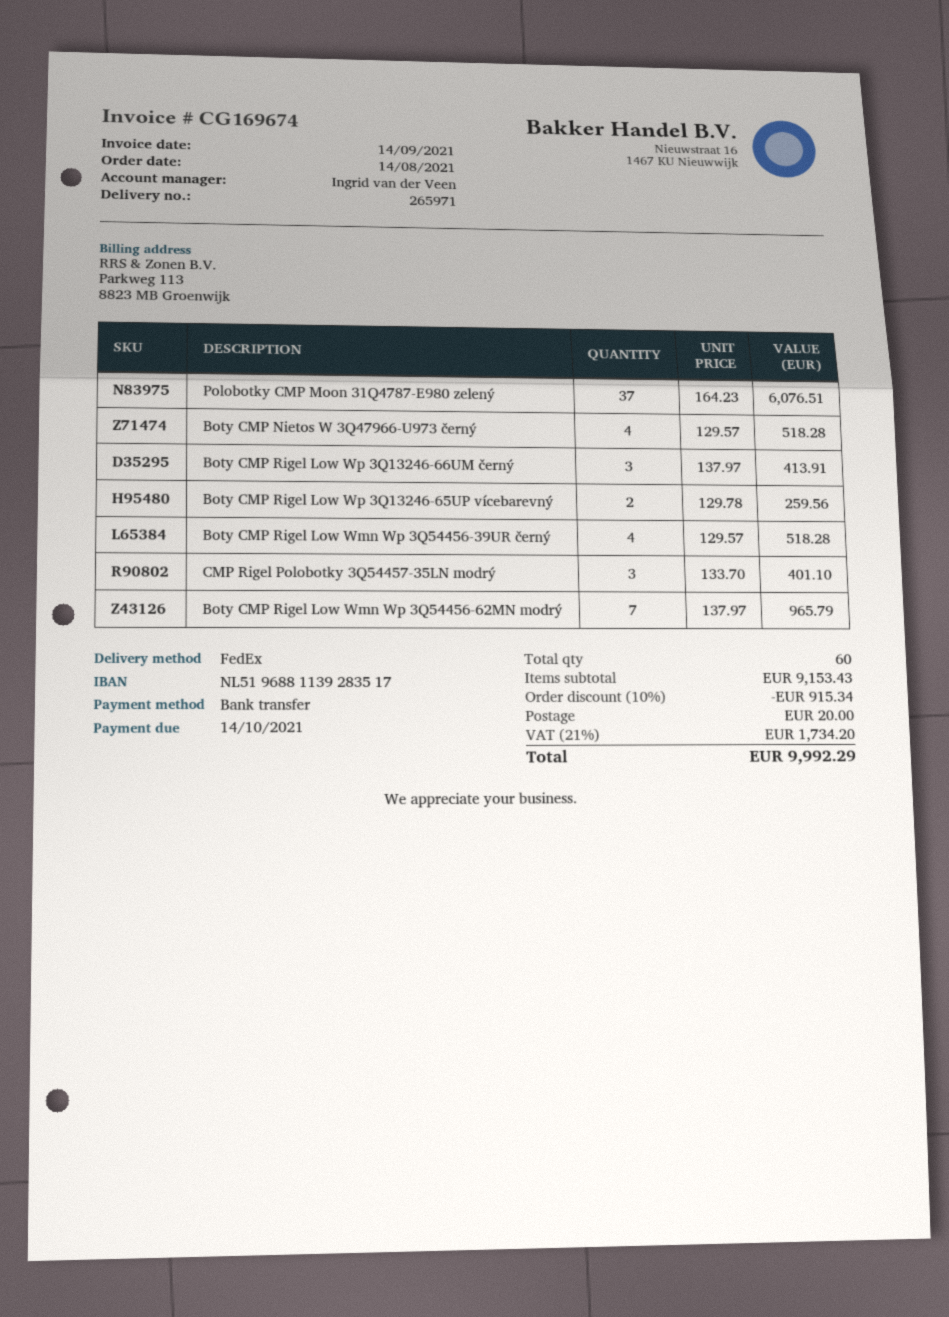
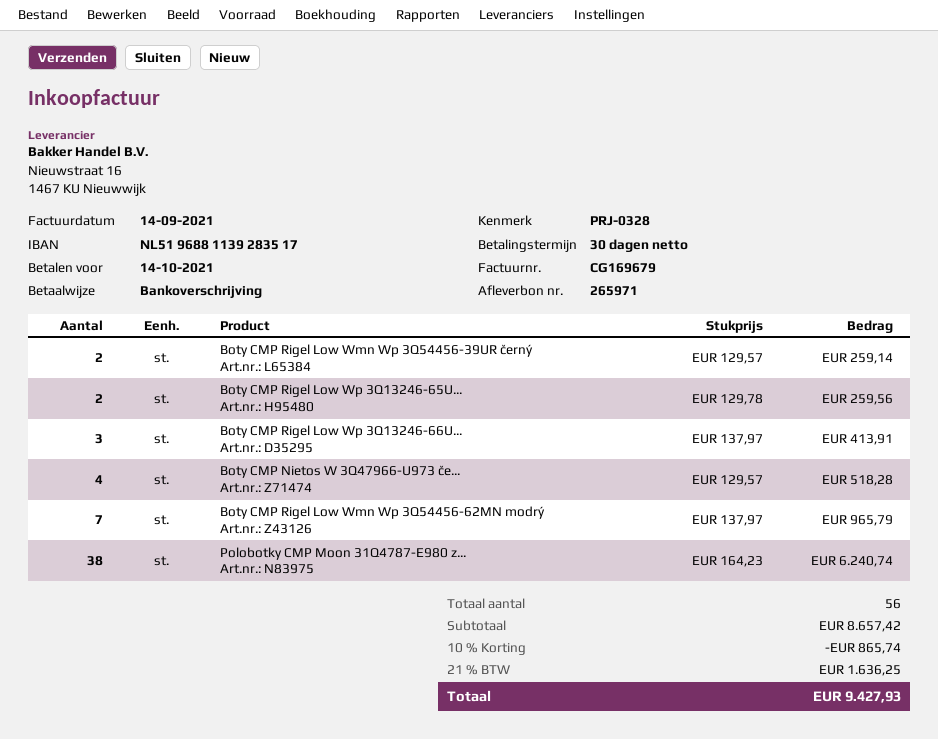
invoice number: CG169674 -> CG169679
Polobotky CMP Moon 31Q4787-E980 zelený: 37 x 164.23 = 6076.51 -> 38 x 164.23 = 6240.74
Boty CMP Rigel Low Wmn Wp 3Q54456-39UR černý: 4 x 129.57 = 518.28 -> 2 x 129.57 = 259.14
CMP Rigel Polobotky 3Q54457-35LN modrý: 3 x 133.70 = 401.10 -> none
total quantity: 60 -> 56
subtotal: 9153.43 -> 8657.42
discount: 10% = 915.34 -> 10% = 865.74
shipping: 20.00 -> none
tax: 21% = 1734.20 -> 21% = 1636.25
total: 9992.29 -> 9427.93

